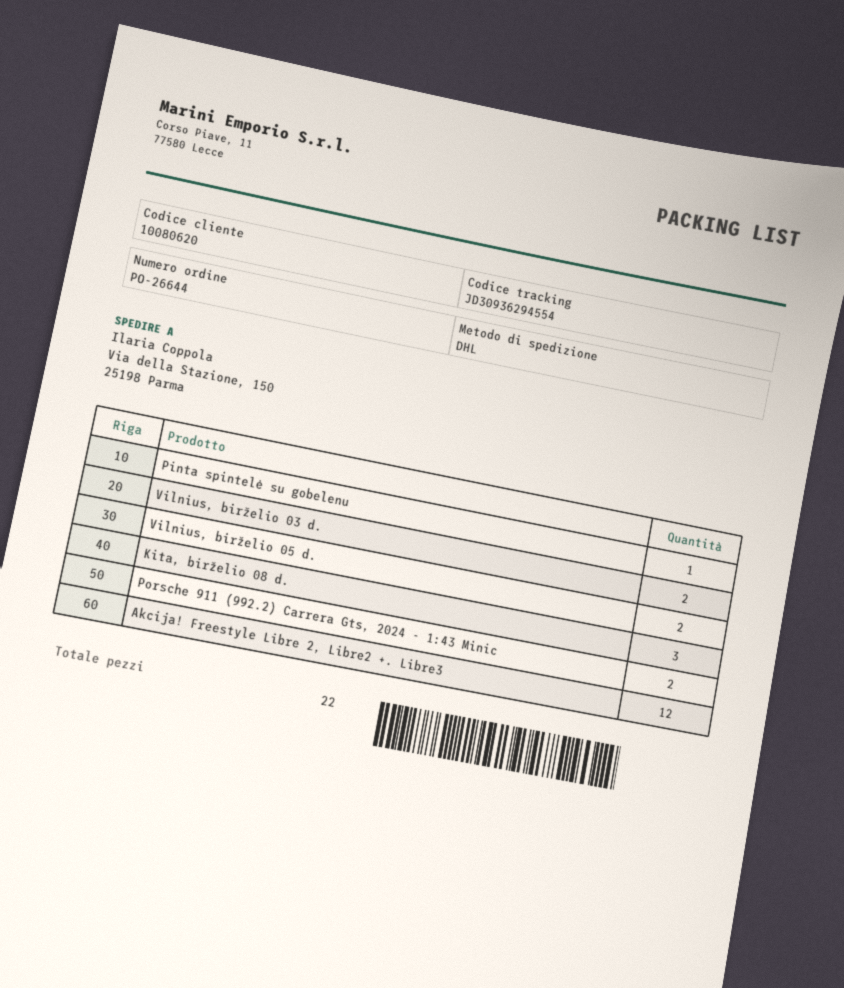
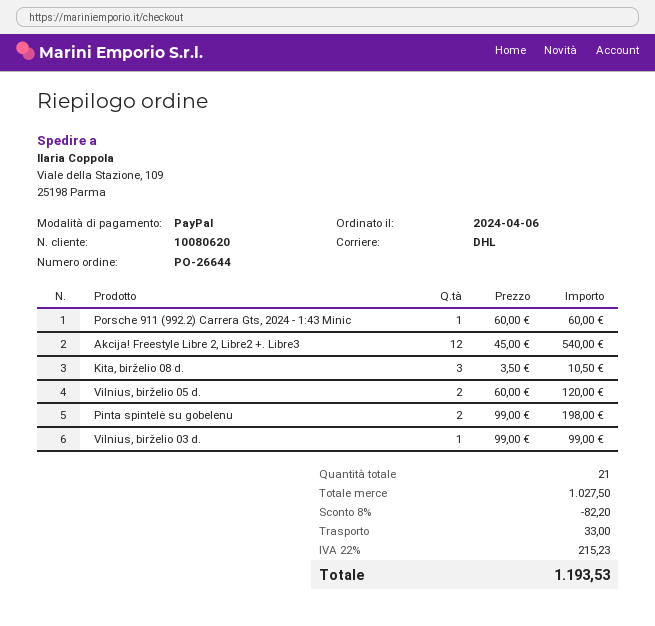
ship to: Via della Stazione, 150, 25198 Parma -> Viale della Stazione, 109, 25198 Parma
Pinta spintelė su gobelenu: 1 -> 2
Vilnius, birželio 03 d.: 2 -> 1
Porsche 911 (992.2) Carrera Gts, 2024 - 1:43 Minic: 2 -> 1
total quantity: 22 -> 21

